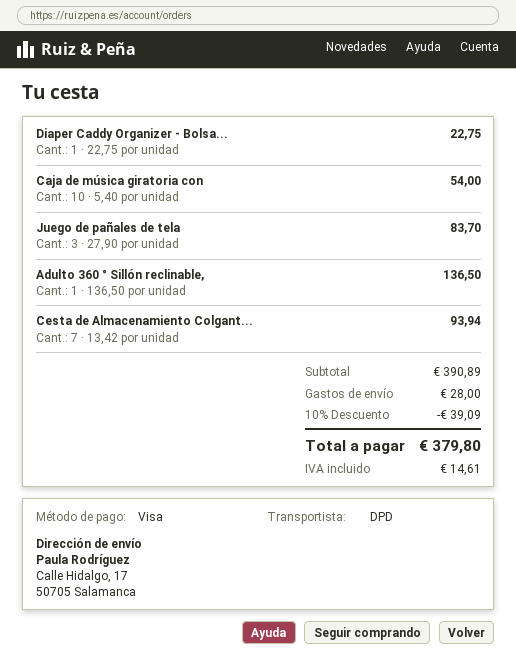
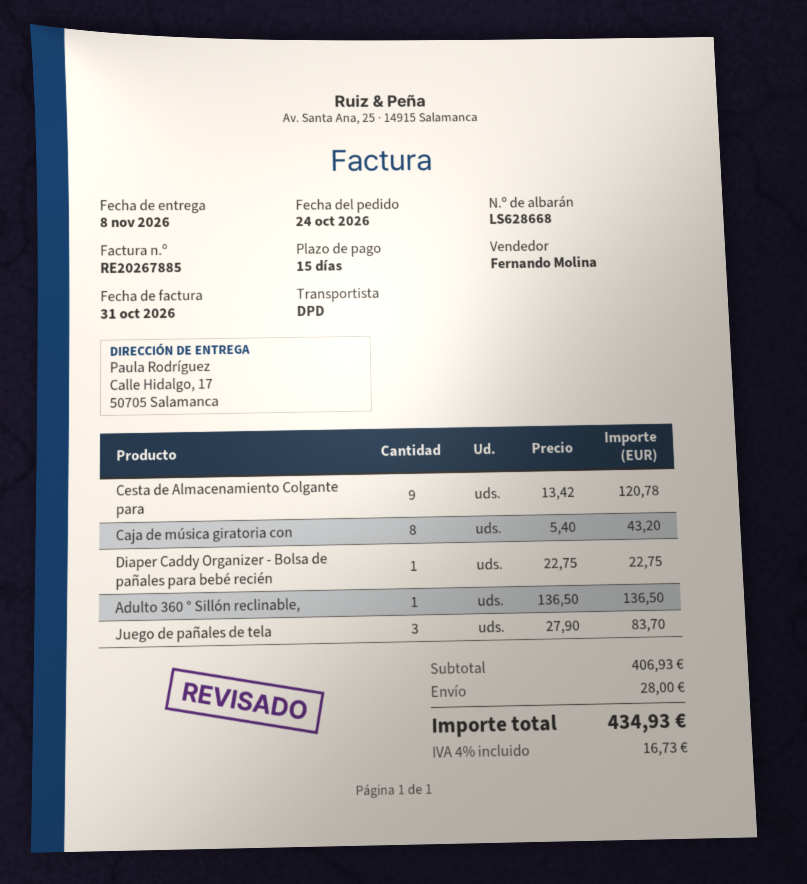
Caja de música giratoria con: 10 x 5.40 = 54.00 -> 8 x 5.40 = 43.20
Cesta de Almacenamiento Colgant...: 7 x 13.42 = 93.94 -> 9 x 13.42 = 120.78
subtotal: 390.89 -> 406.93
discount: 10% = 39.09 -> none
tax: 14.61 -> 16.73
total: 379.80 -> 434.93

